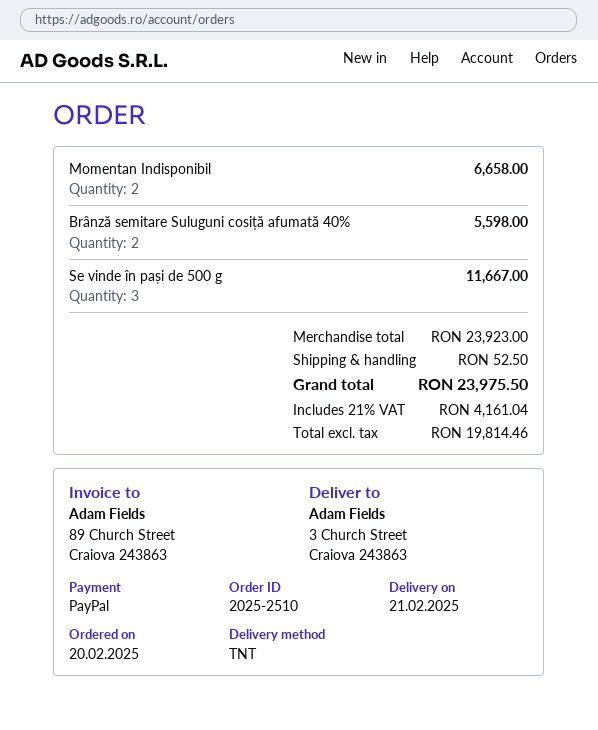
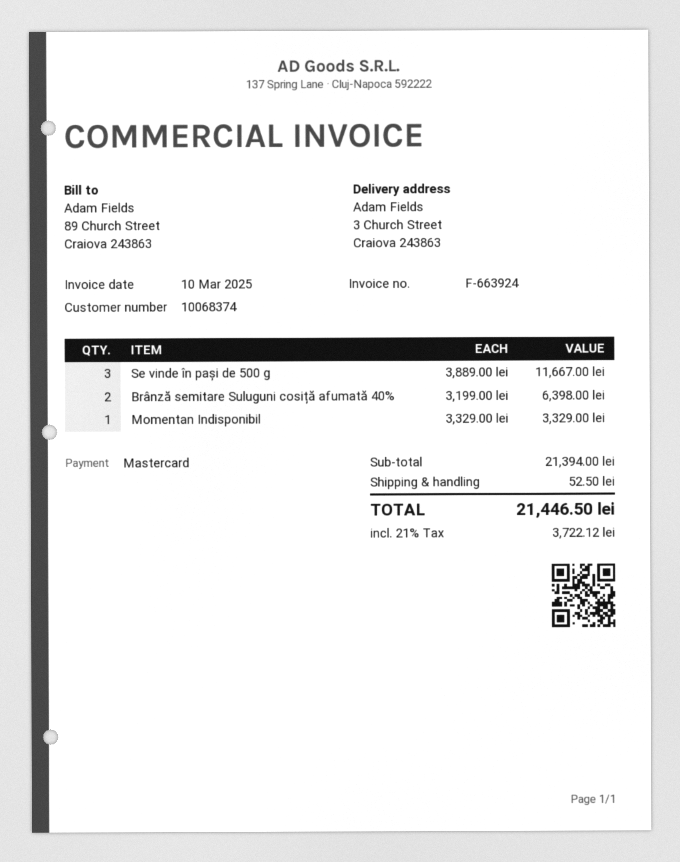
payment method: PayPal -> Mastercard
Momentan Indisponibil: 2 for 6658.00 -> 1 for 3329.00
Brânză semitare Suluguni cosiță afumată 40%: 2 for 5598.00 -> 2 for 6398.00
subtotal: 23923.00 -> 21394.00
tax: 21% = 4161.04 -> 21% = 3722.12
total: 23975.50 -> 21446.50

